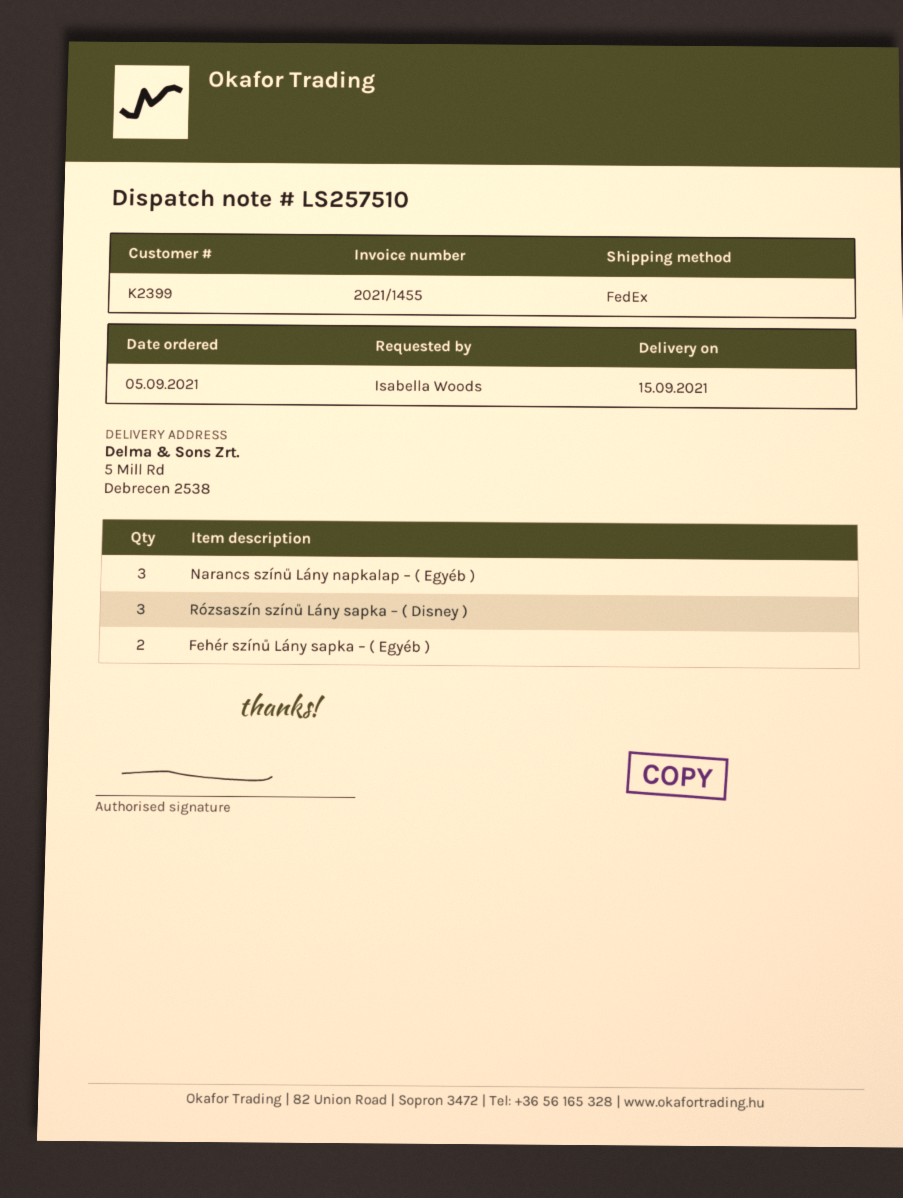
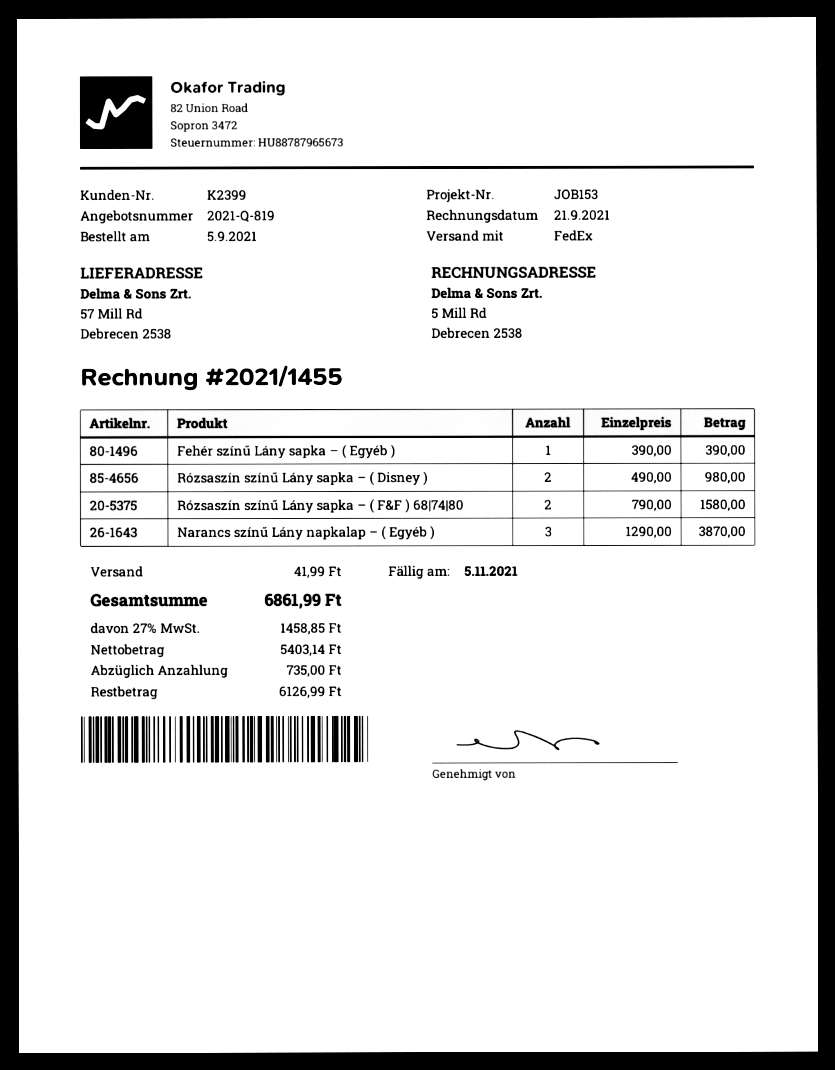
ship to: 5 Mill Rd, Debrecen 2538 -> 57 Mill Rd, Debrecen 2538
Rózsaszín színű Lány sapka – ( Disney ): 3 -> 2
Fehér színű Lány sapka – ( Egyéb ): 2 -> 1
Rózsaszín színű Lány sapka – ( F&F ) 68|74|80: none -> 2

